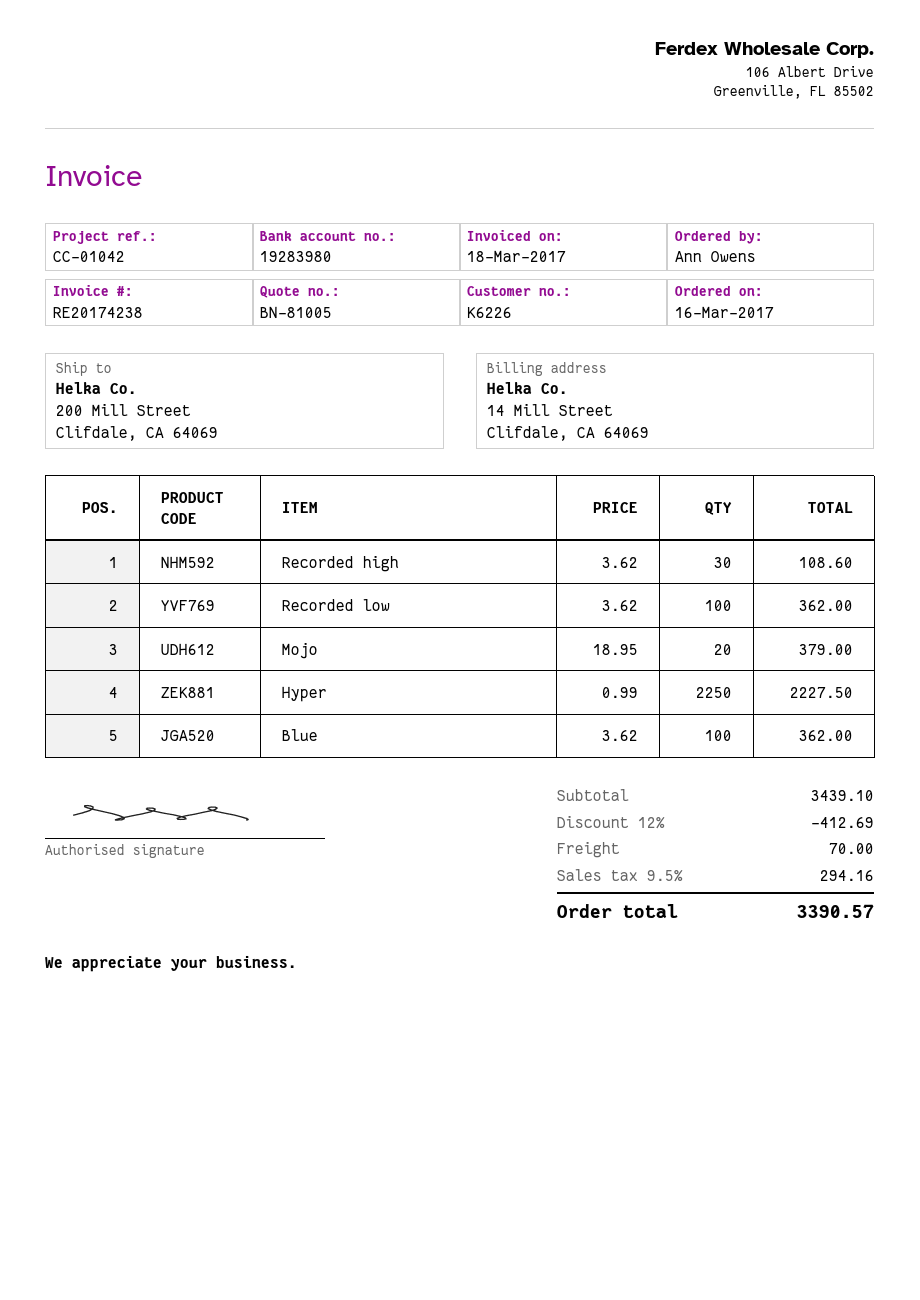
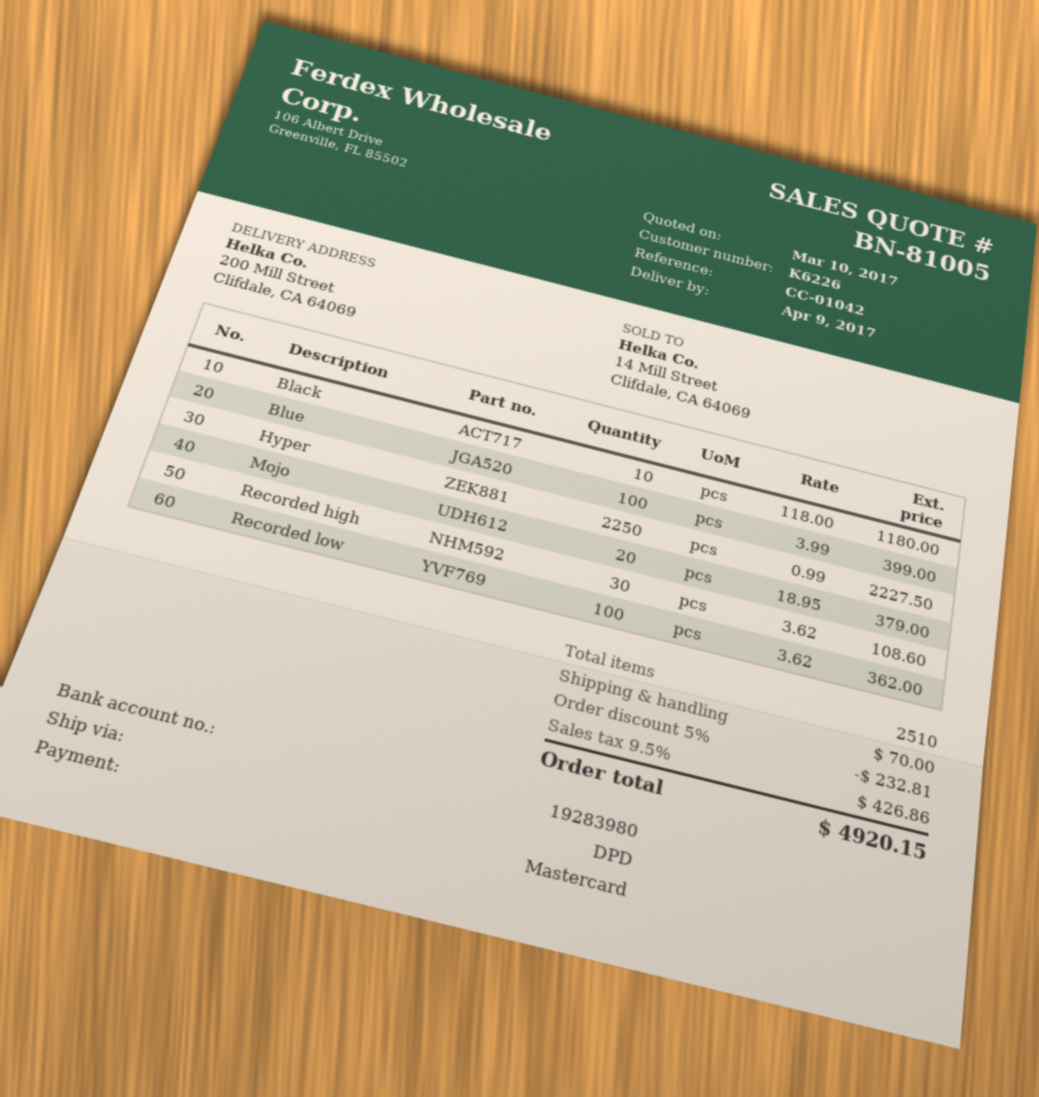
Blue: 100 x 3.62 = 362.00 -> 100 x 3.99 = 399.00
Black: none -> 10 x 118.00 = 1180.00
discount: 12% = 412.69 -> 5% = 232.81
tax: 9.5% = 294.16 -> 9.5% = 426.86
total: 3390.57 -> 4920.15

